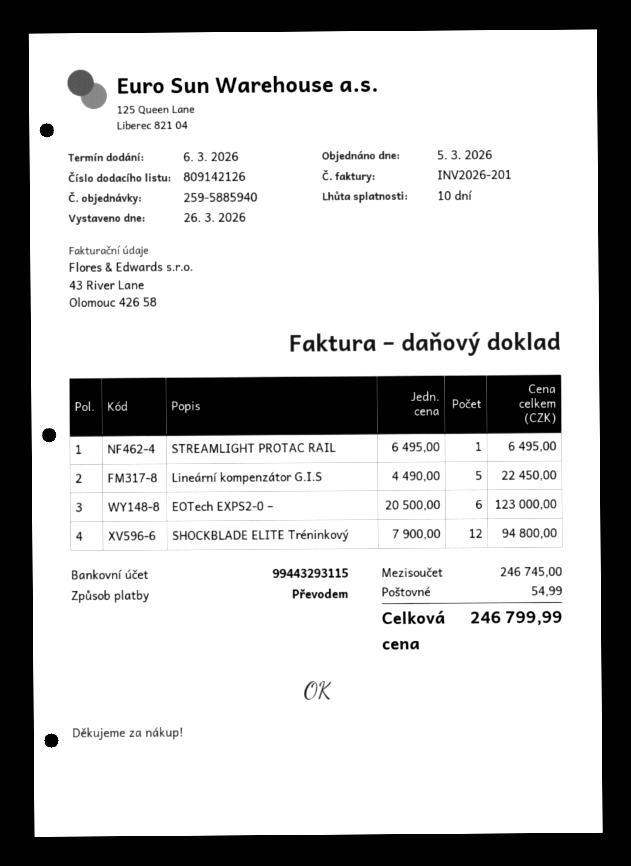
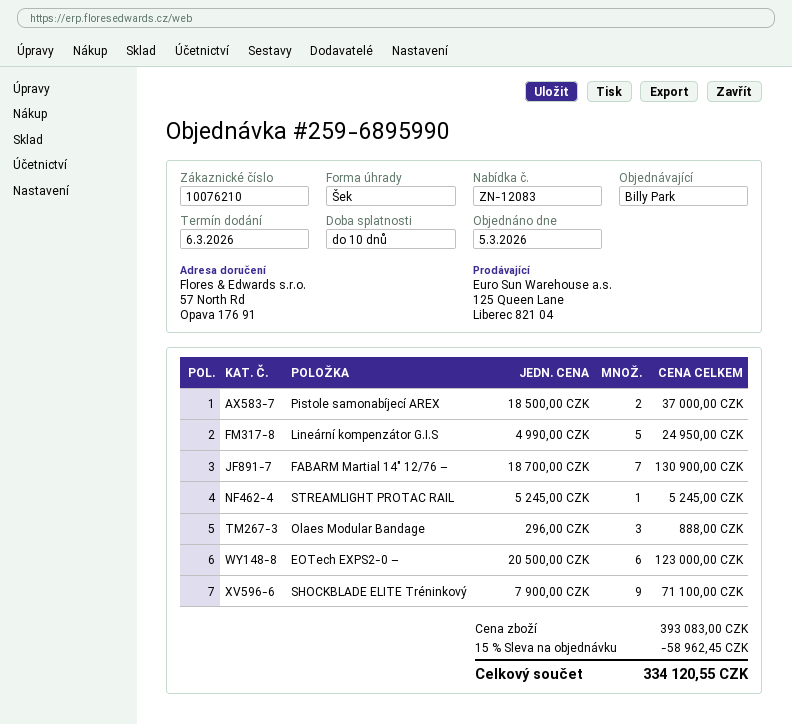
order number: 259-5885940 -> 259-6895990
payment method: bank transfer -> cheque
STREAMLIGHT PROTAC RAIL: 1 x 6495.00 = 6495.00 -> 1 x 5245.00 = 5245.00
Lineární kompenzátor G.I.S: 5 x 4490.00 = 22450.00 -> 5 x 4990.00 = 24950.00
SHOCKBLADE ELITE Tréninkový: 12 x 7900.00 = 94800.00 -> 9 x 7900.00 = 71100.00
Pistole samonabíjecí AREX: none -> 2 x 18500.00 = 37000.00
FABARM Martial 14" 12/76 –: none -> 7 x 18700.00 = 130900.00
Olaes Modular Bandage: none -> 3 x 296.00 = 888.00
subtotal: 246745.00 -> 393083.00
discount: none -> 15% = 58962.45
shipping: 54.99 -> none
total: 246799.99 -> 334120.55

